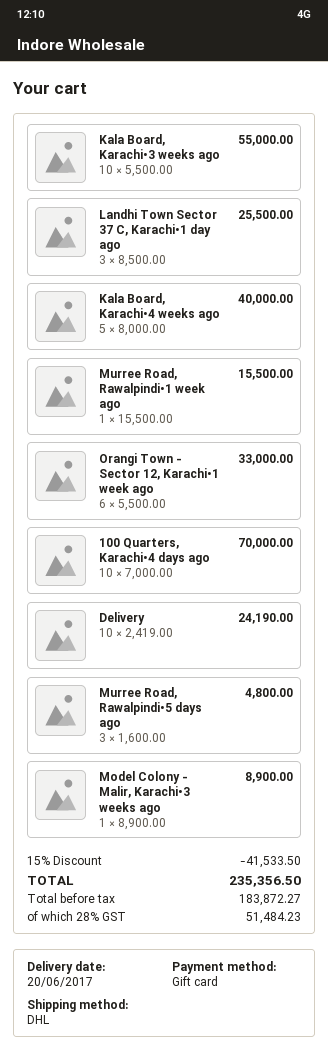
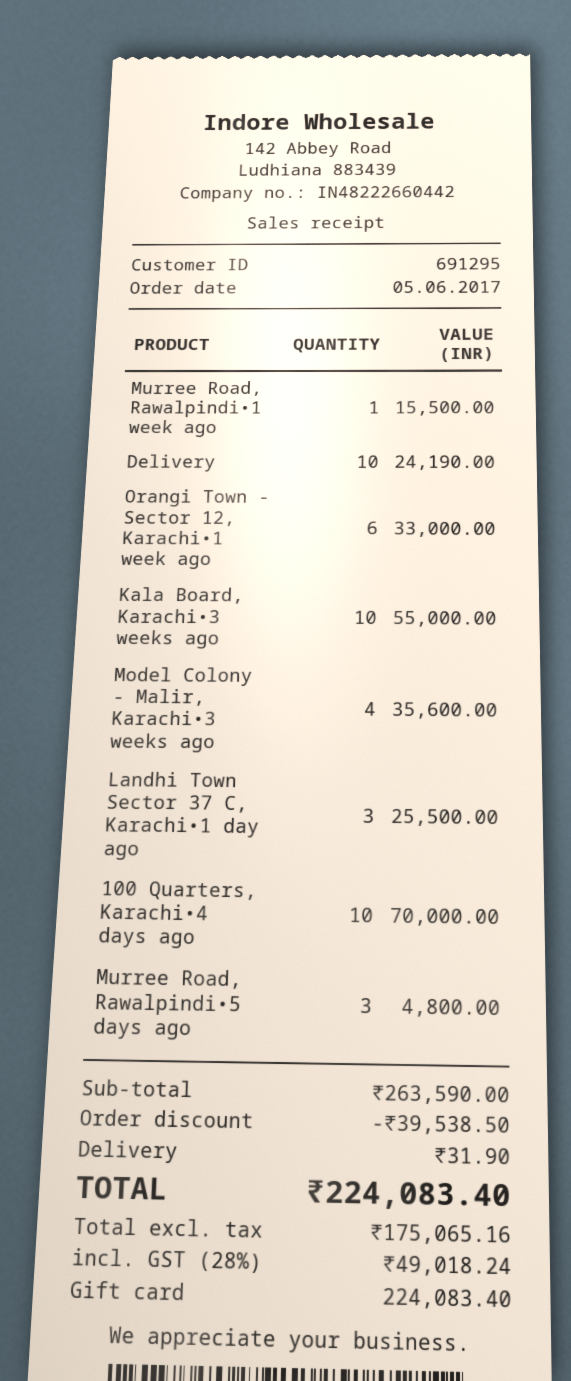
Kala Board, Karachi•4 weeks ago: 5 for 40000.00 -> none
Model Colony - Malir, Karachi•3 weeks ago: 1 for 8900.00 -> 4 for 35600.00
discount: 41533.50 -> 39538.50
shipping: none -> 31.90
net: 183872.27 -> 175065.16
tax: 28% = 51484.23 -> 28% = 49018.24
total: 235356.50 -> 224083.40

